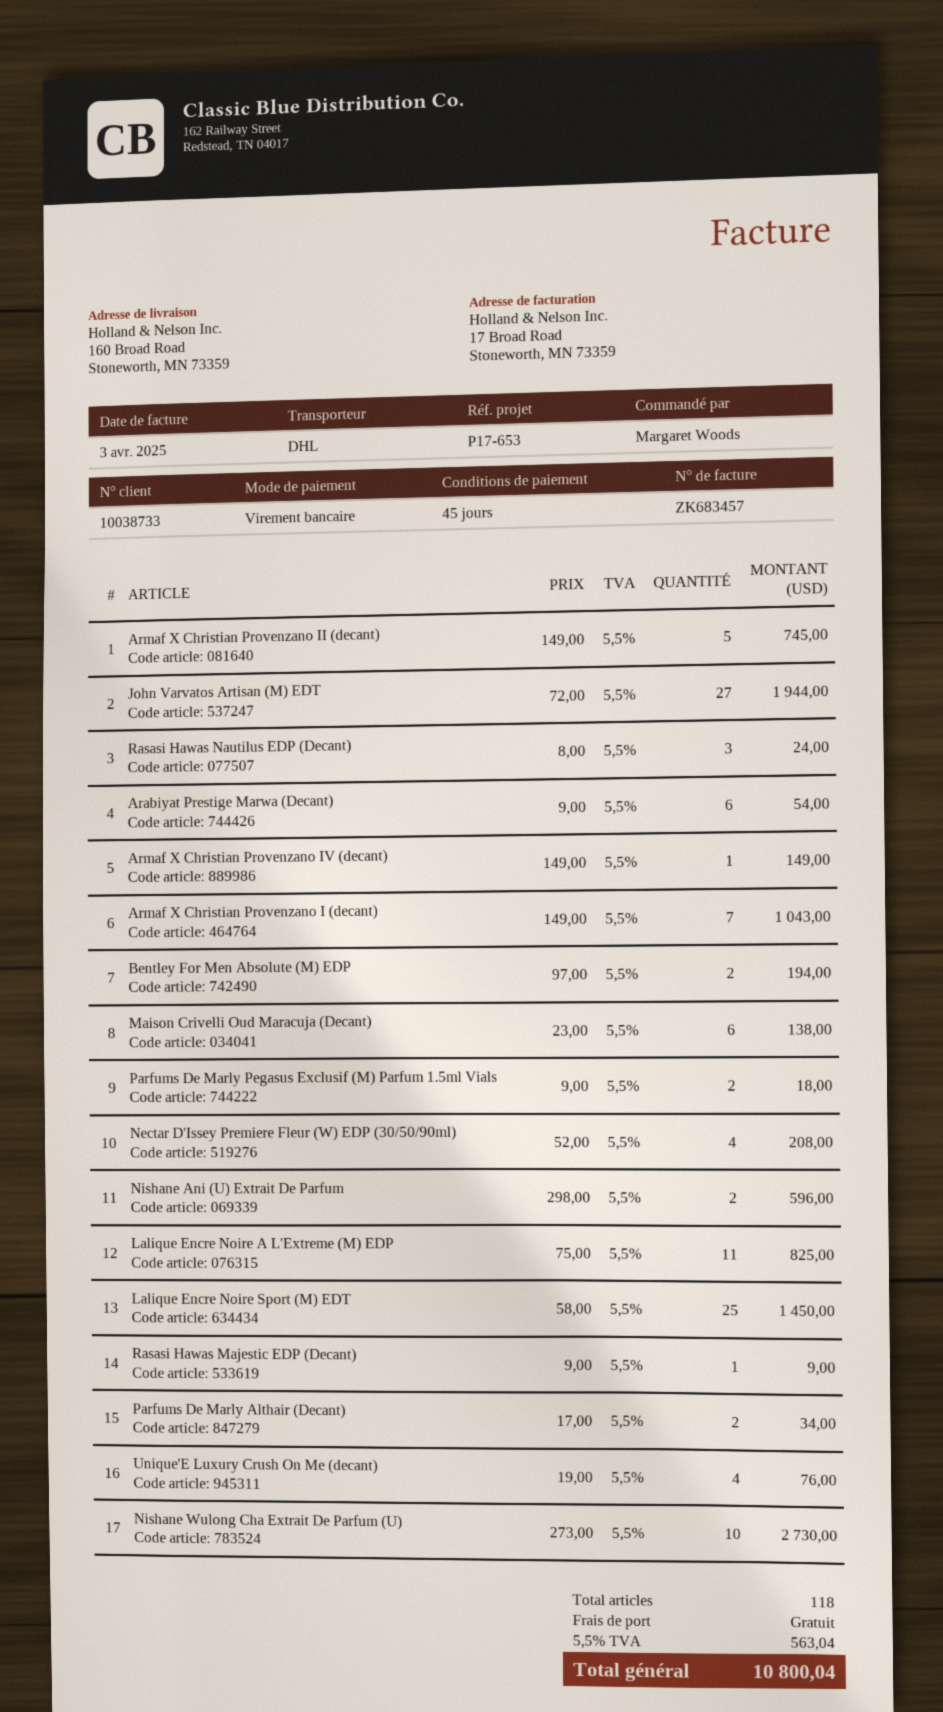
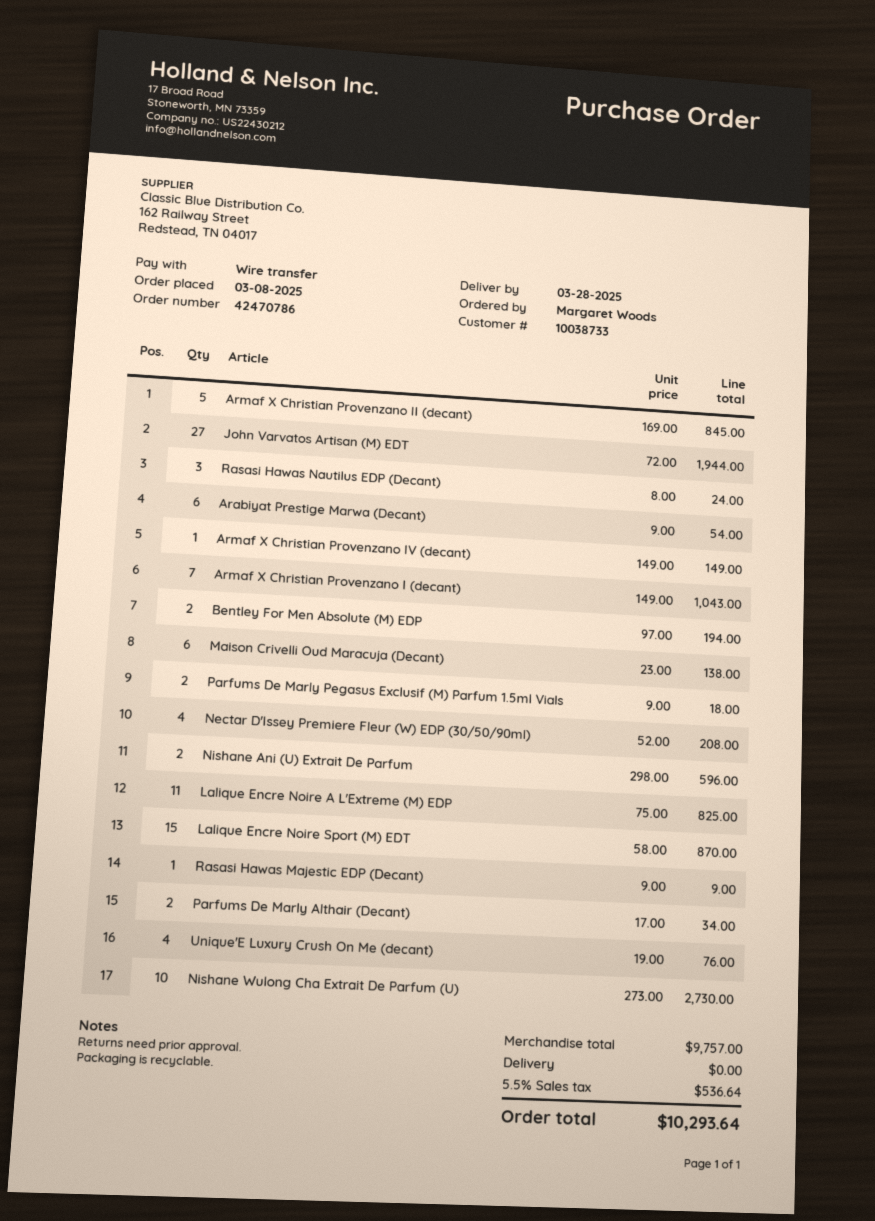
Armaf X Christian Provenzano II (decant): 5 x 149.00 = 745.00 -> 5 x 169.00 = 845.00
Lalique Encre Noire Sport (M) EDT: 25 x 58.00 = 1450.00 -> 15 x 58.00 = 870.00
tax: 5.5% = 563.04 -> 5.5% = 536.64
total: 10800.04 -> 10293.64

